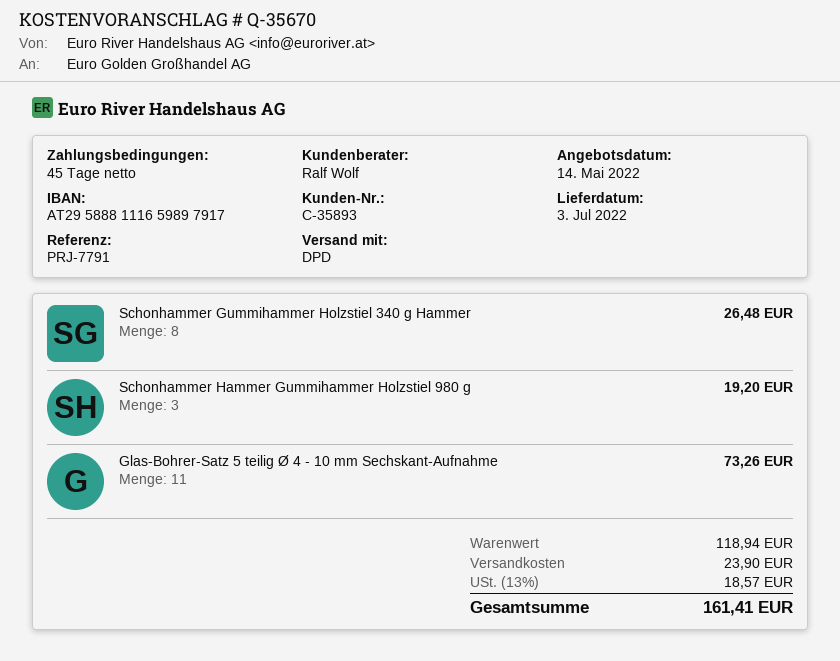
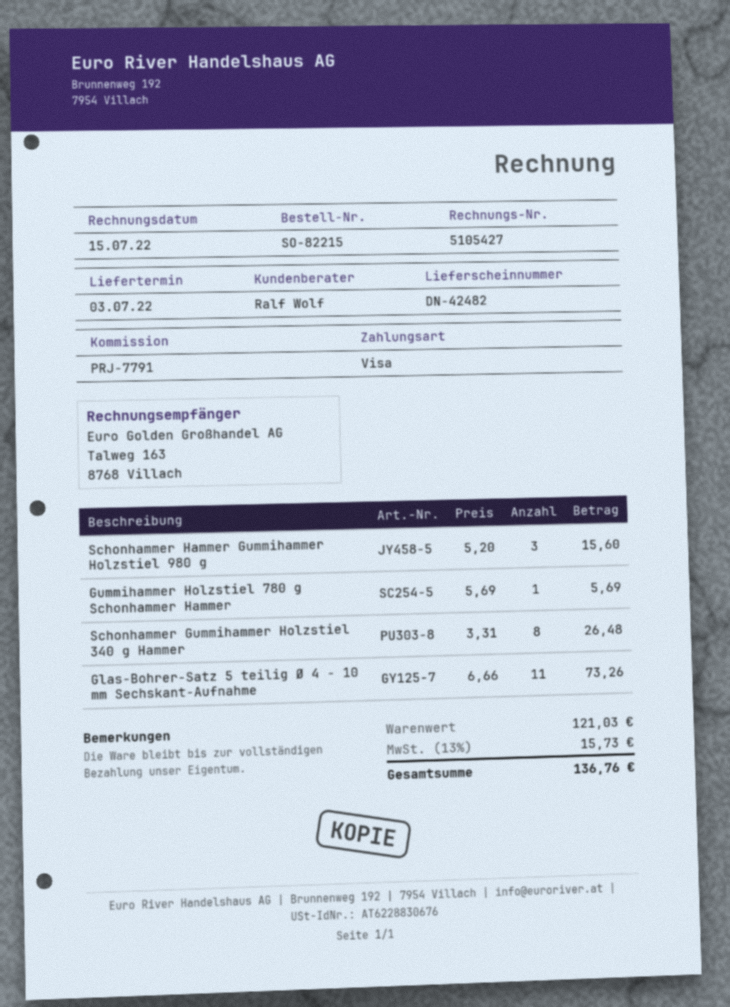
Schonhammer Hammer Gummihammer Holzstiel 980 g: 3 for 19.20 -> 3 for 15.60
Gummihammer Holzstiel 780 g Schonhammer Hammer: none -> 1 for 5.69
subtotal: 118.94 -> 121.03
shipping: 23.90 -> none
tax: 13% = 18.57 -> 13% = 15.73
total: 161.41 -> 136.76

